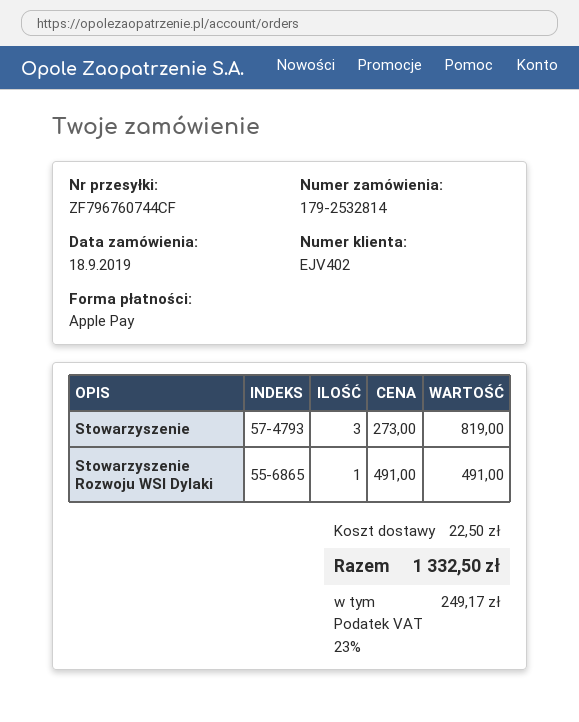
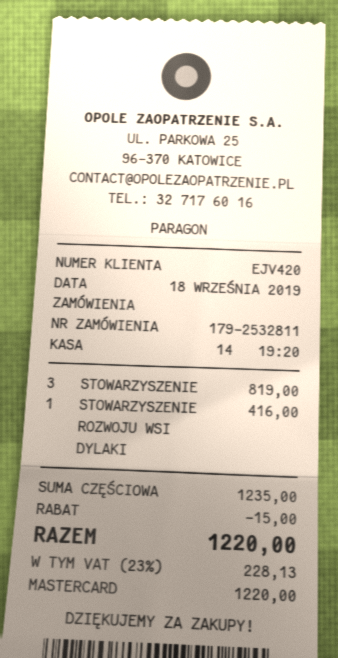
order number: 179-2532814 -> 179-2532811
customer number: EJV402 -> EJV420
payment method: Apple Pay -> Mastercard
Stowarzyszenie Rozwoju WSI Dylaki: 1 for 491.00 -> 1 for 416.00
discount: none -> 15.00
shipping: 22.50 -> none
tax: 23% = 249.17 -> 23% = 228.13
total: 1332.50 -> 1220.00

